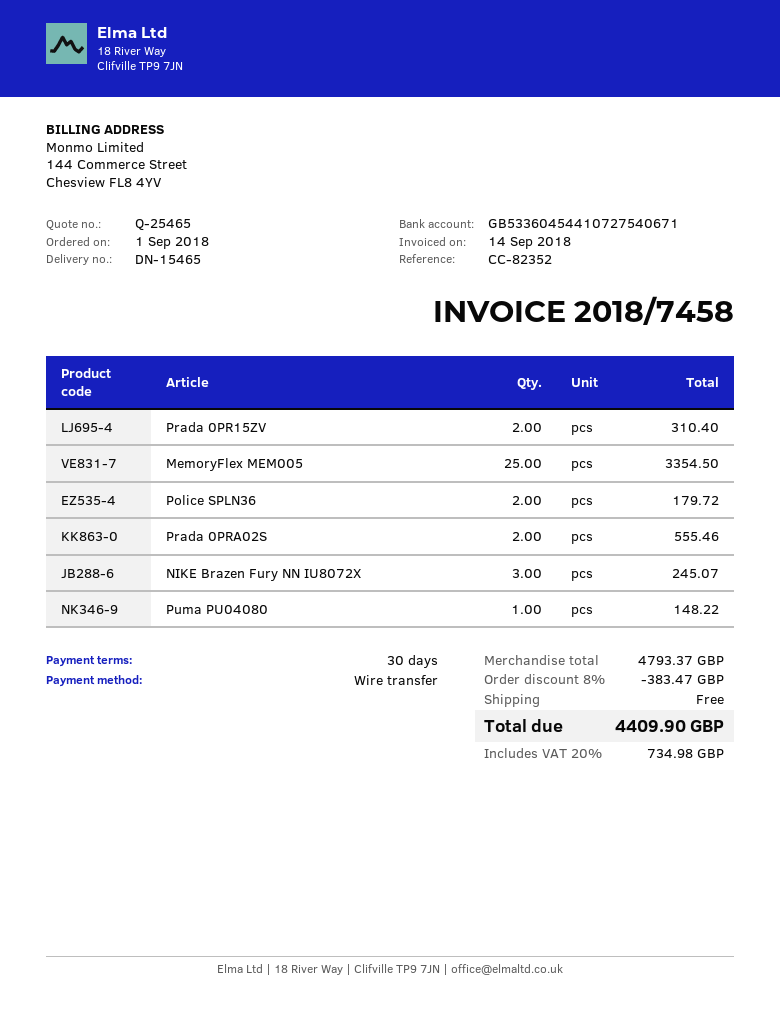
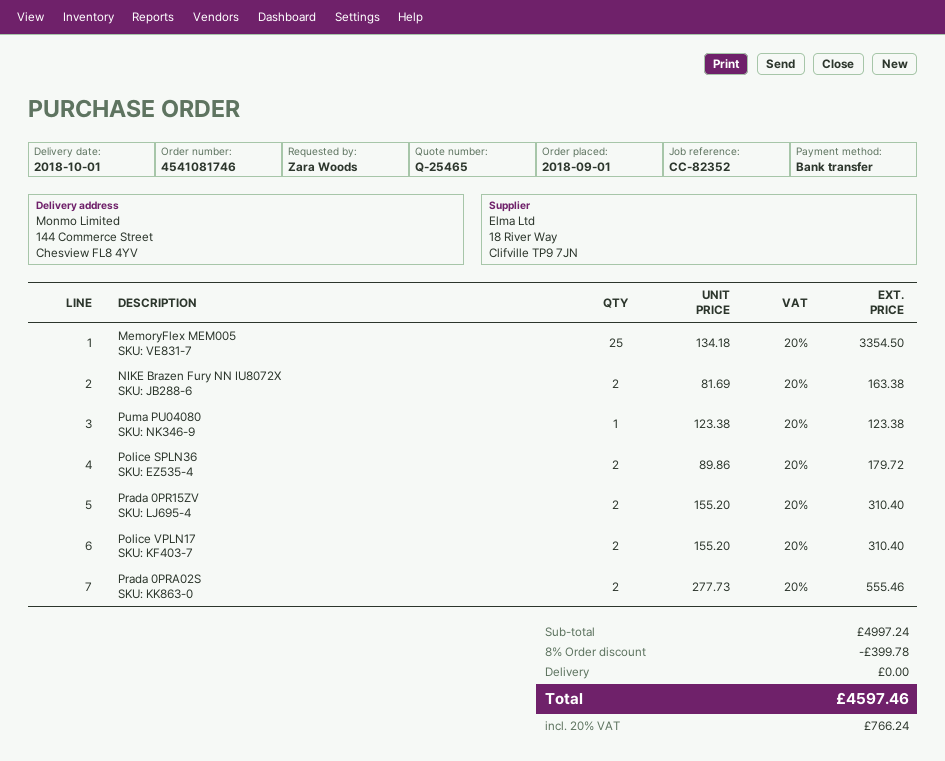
NIKE Brazen Fury NN IU8072X: 3 for 245.07 -> 2 for 163.38
Puma PU04080: 1 for 148.22 -> 1 for 123.38
Police VPLN17: none -> 2 for 310.40
subtotal: 4793.37 -> 4997.24
discount: 8% = 383.47 -> 8% = 399.78
tax: 20% = 734.98 -> 20% = 766.24
total: 4409.90 -> 4597.46

